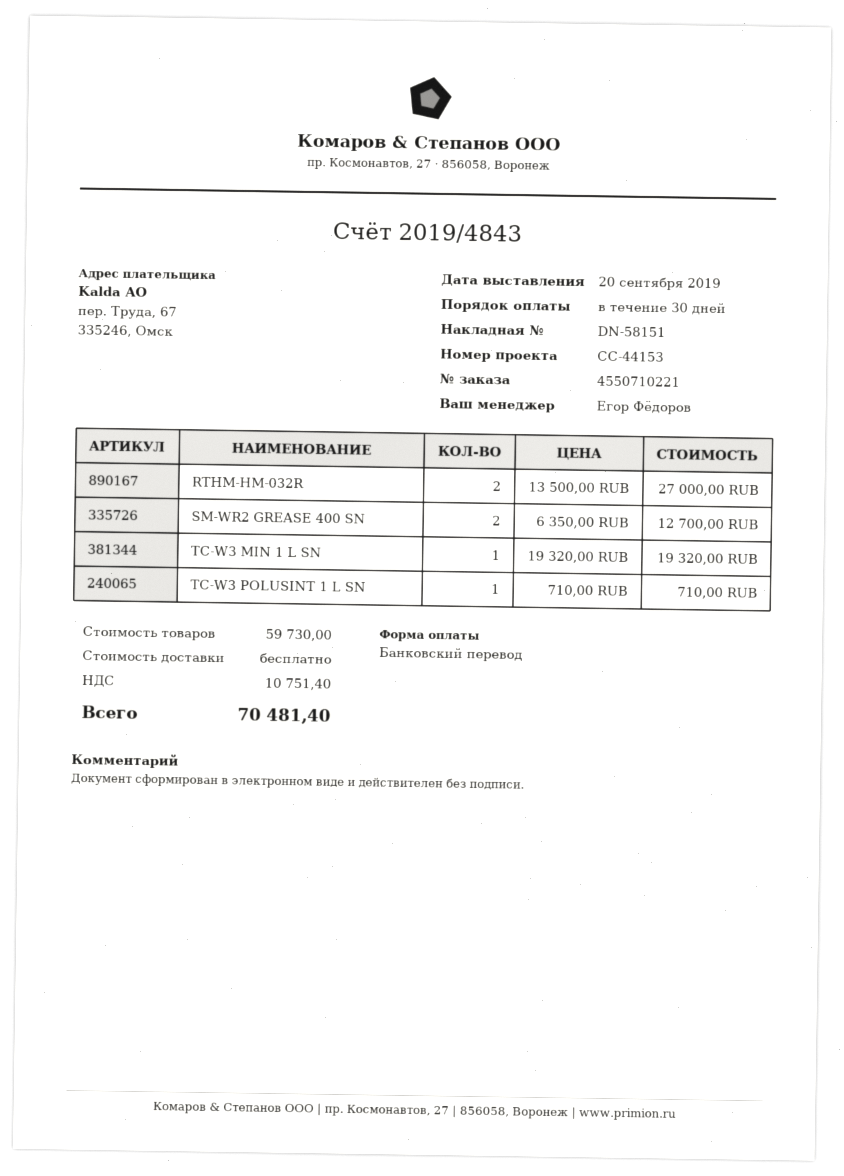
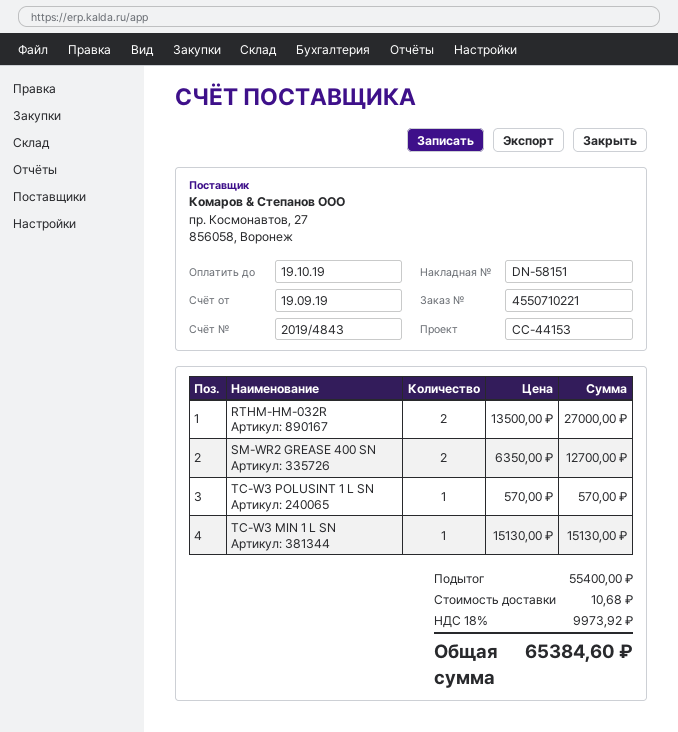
invoice date: 2019-09-20 -> 2019-09-19
TC-W3 MIN 1 L SN: 1 x 19320.00 = 19320.00 -> 1 x 15130.00 = 15130.00
TC-W3 POLUSINT 1 L SN: 1 x 710.00 = 710.00 -> 1 x 570.00 = 570.00
subtotal: 59730.00 -> 55400.00
shipping: 0.00 -> 10.68
tax: 10751.40 -> 9973.92
total: 70481.40 -> 65384.60

